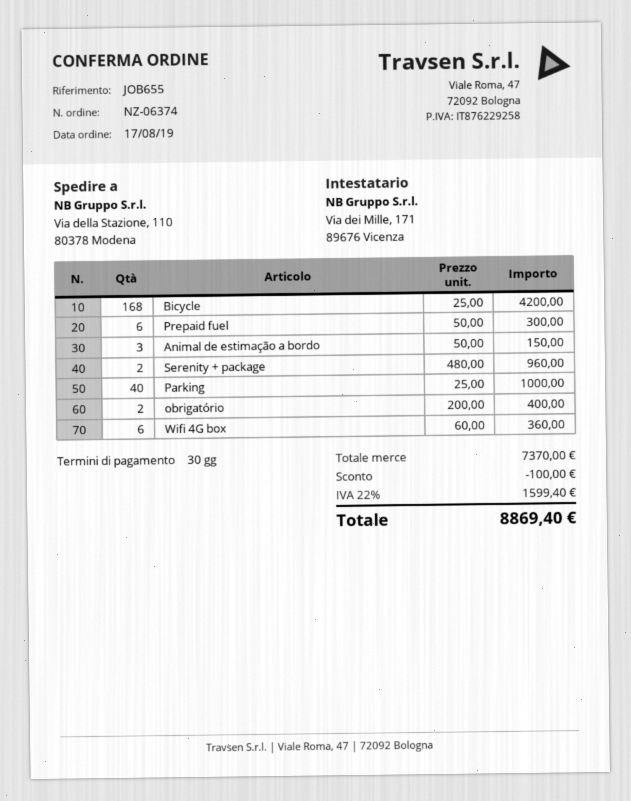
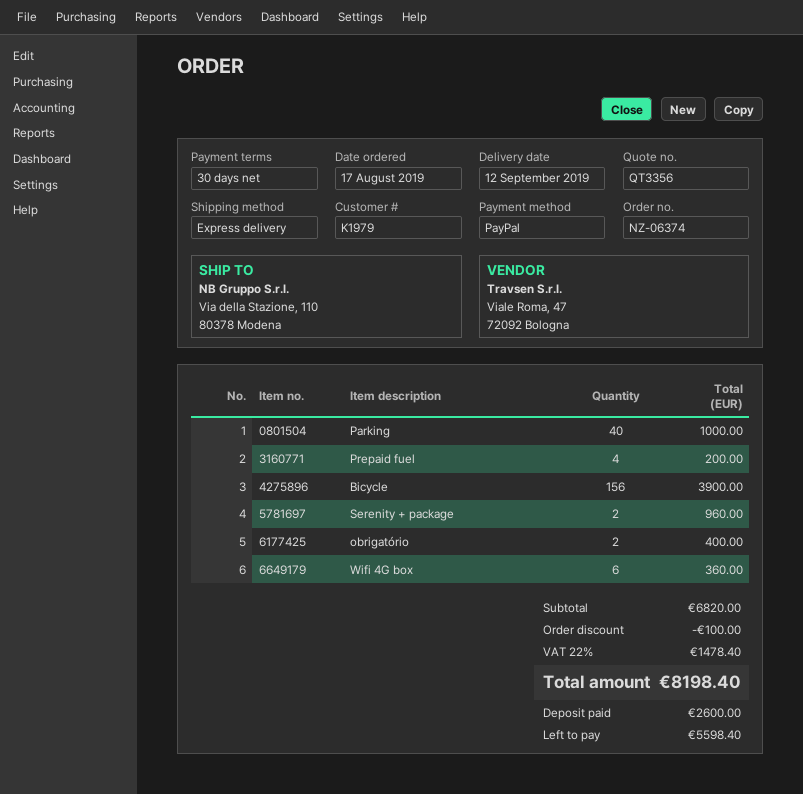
Bicycle: 168 for 4200.00 -> 156 for 3900.00
Prepaid fuel: 6 for 300.00 -> 4 for 200.00
Animal de estimação a bordo: 3 for 150.00 -> none
subtotal: 7370.00 -> 6820.00
tax: 22% = 1599.40 -> 22% = 1478.40
total: 8869.40 -> 8198.40

